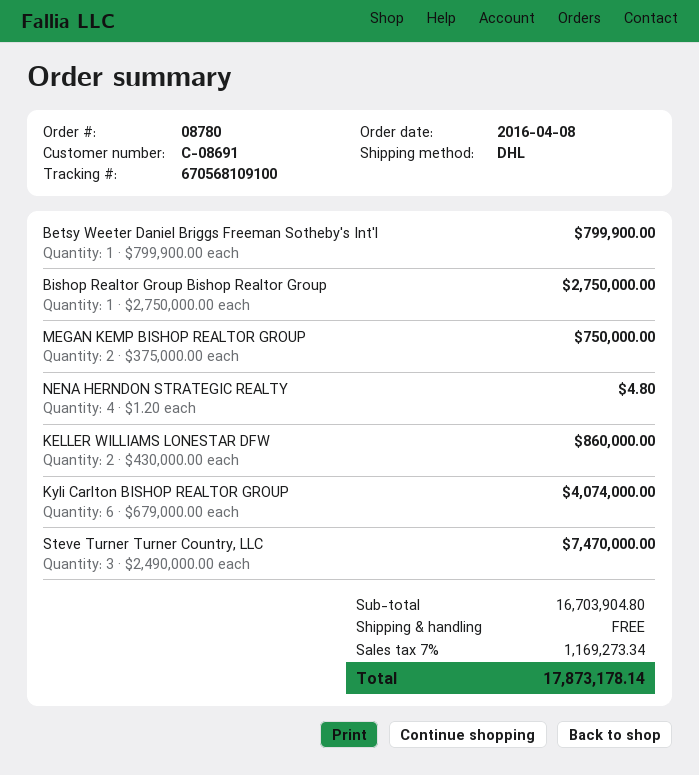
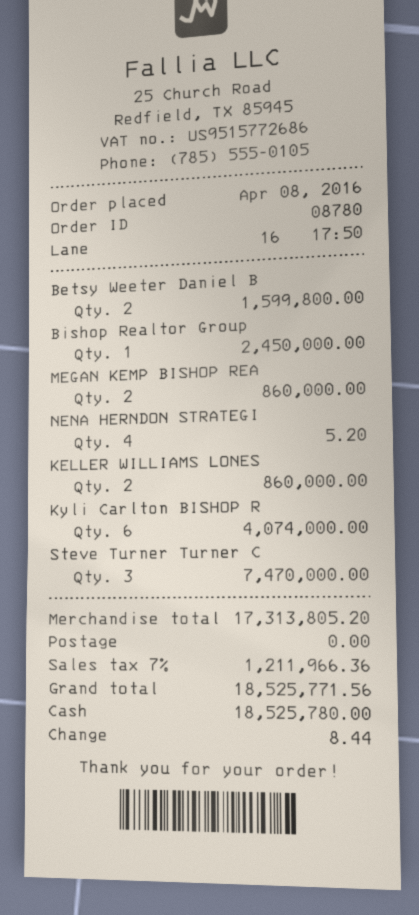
Betsy Weeter Daniel Briggs Freeman Sotheby's Int'l: 1 for 799900.00 -> 2 for 1599800.00
Bishop Realtor Group Bishop Realtor Group: 1 for 2750000.00 -> 1 for 2450000.00
MEGAN KEMP BISHOP REALTOR GROUP: 2 for 750000.00 -> 2 for 860000.00
NENA HERNDON STRATEGIC REALTY: 4 for 4.80 -> 4 for 5.20
subtotal: 16703904.80 -> 17313805.20
tax: 7% = 1169273.34 -> 7% = 1211966.36
total: 17873178.14 -> 18525771.56

